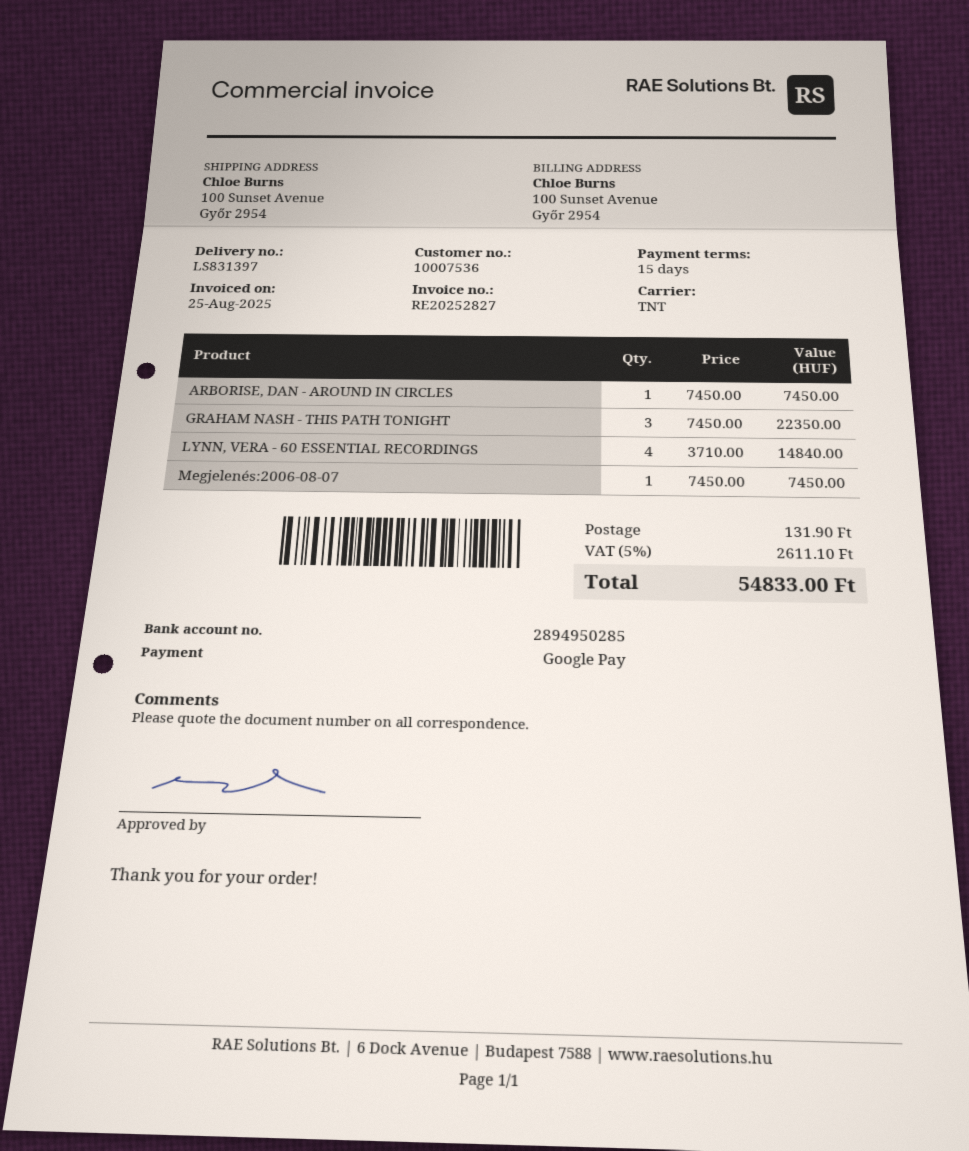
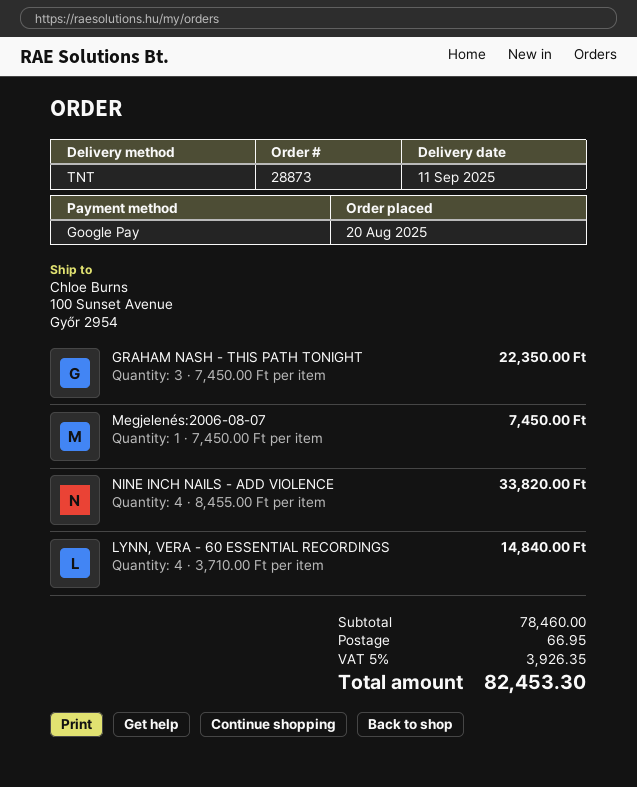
ARBORISE, DAN - AROUND IN CIRCLES: 1 x 7450.00 = 7450.00 -> none
NINE INCH NAILS - ADD VIOLENCE: none -> 4 x 8455.00 = 33820.00
shipping: 131.90 -> 66.95
tax: 5% = 2611.10 -> 5% = 3926.35
total: 54833.00 -> 82453.30

